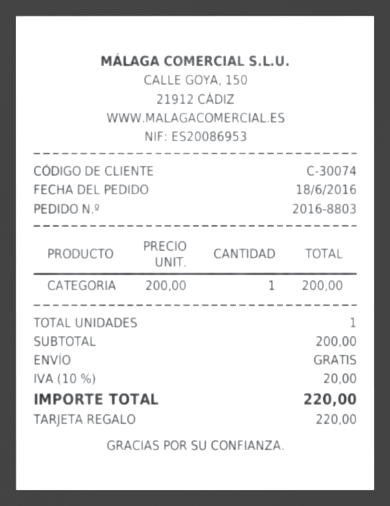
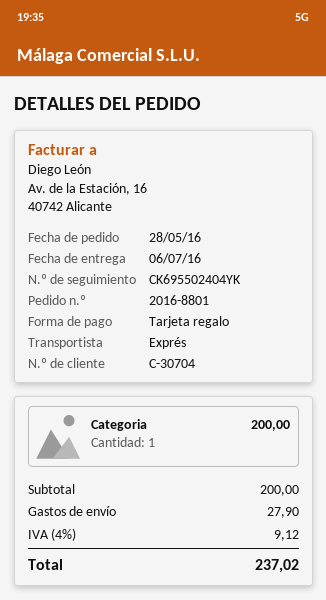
order number: 2016-8803 -> 2016-8801
order date: 2016-06-18 -> 2016-05-28
customer number: C-30074 -> C-30704
shipping: 0.00 -> 27.90
tax: 10% = 20.00 -> 4% = 9.12
total: 220.00 -> 237.02

